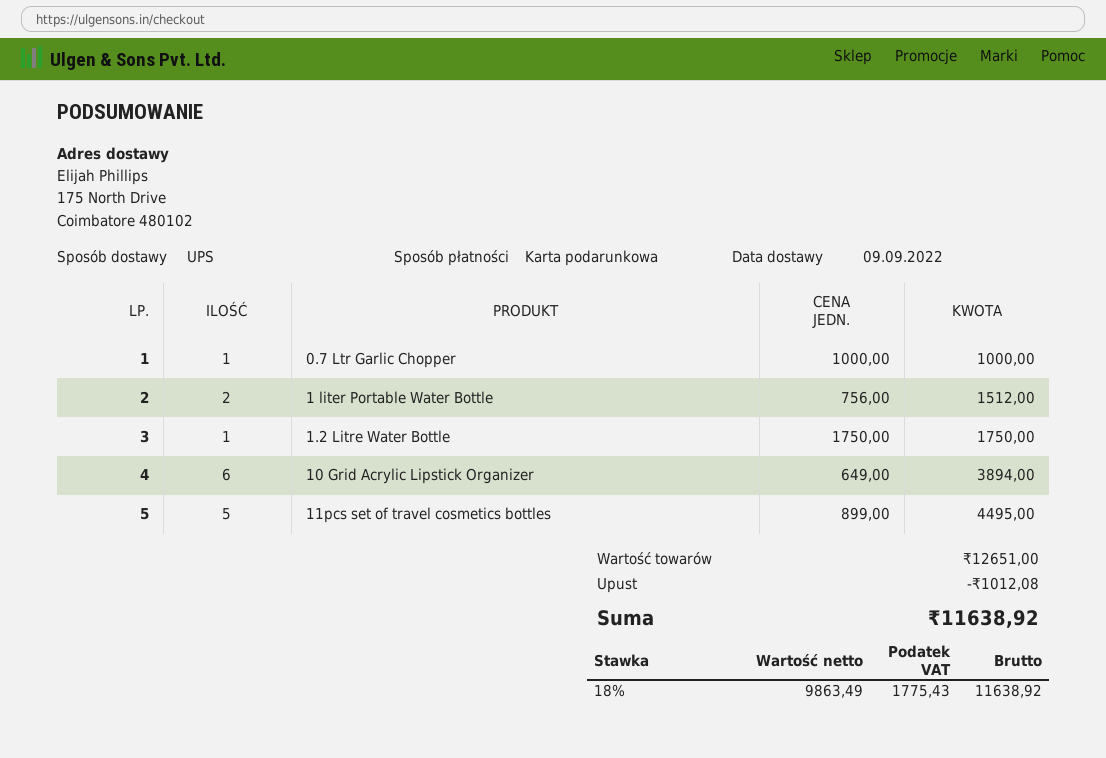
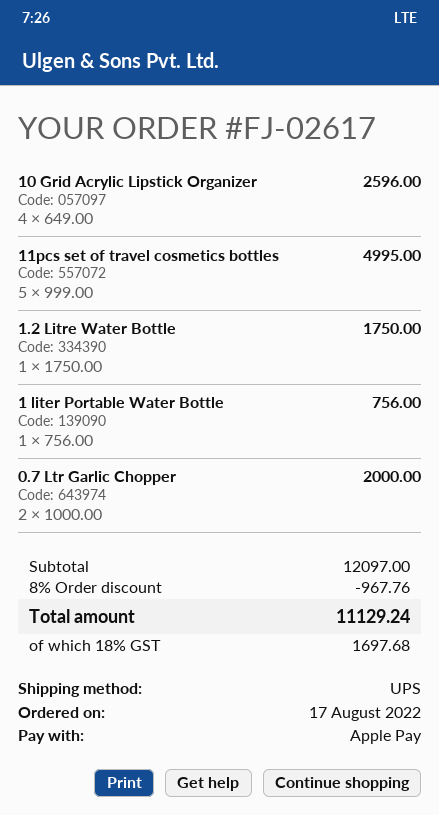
payment method: gift card -> Apple Pay
0.7 Ltr Garlic Chopper: 1 x 1000.00 = 1000.00 -> 2 x 1000.00 = 2000.00
1 liter Portable Water Bottle: 2 x 756.00 = 1512.00 -> 1 x 756.00 = 756.00
10 Grid Acrylic Lipstick Organizer: 6 x 649.00 = 3894.00 -> 4 x 649.00 = 2596.00
11pcs set of travel cosmetics bottles: 5 x 899.00 = 4495.00 -> 5 x 999.00 = 4995.00
subtotal: 12651.00 -> 12097.00
discount: 1012.08 -> 967.76
tax: 18% = 1775.43 -> 18% = 1697.68
total: 11638.92 -> 11129.24

